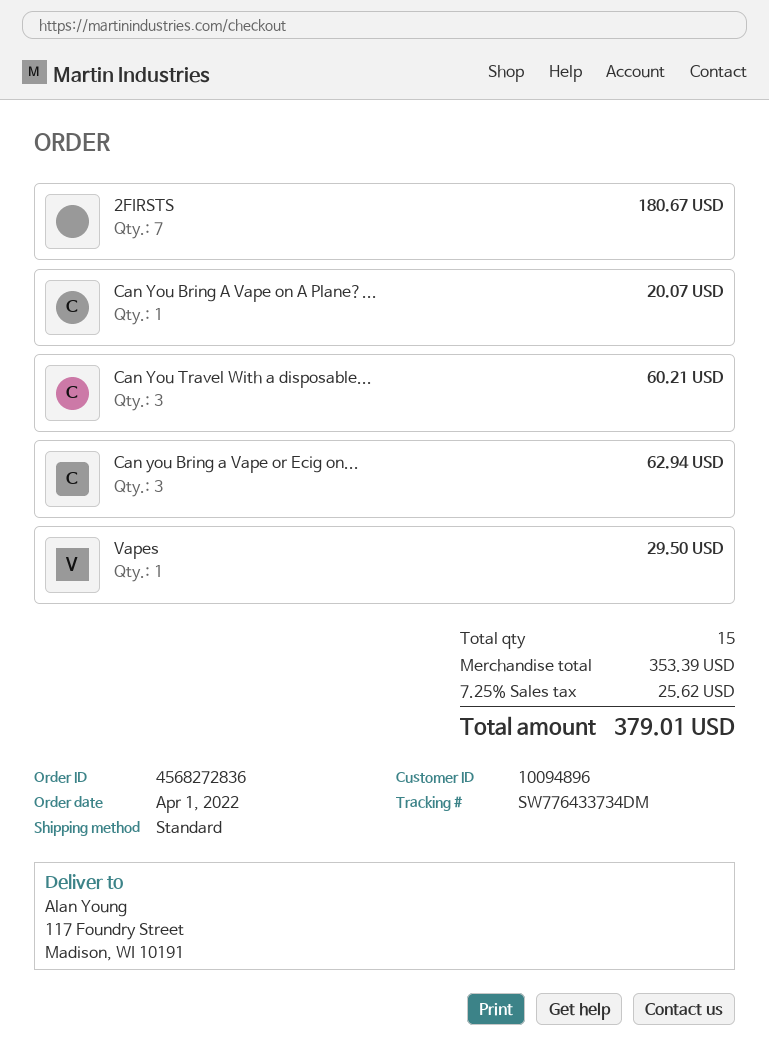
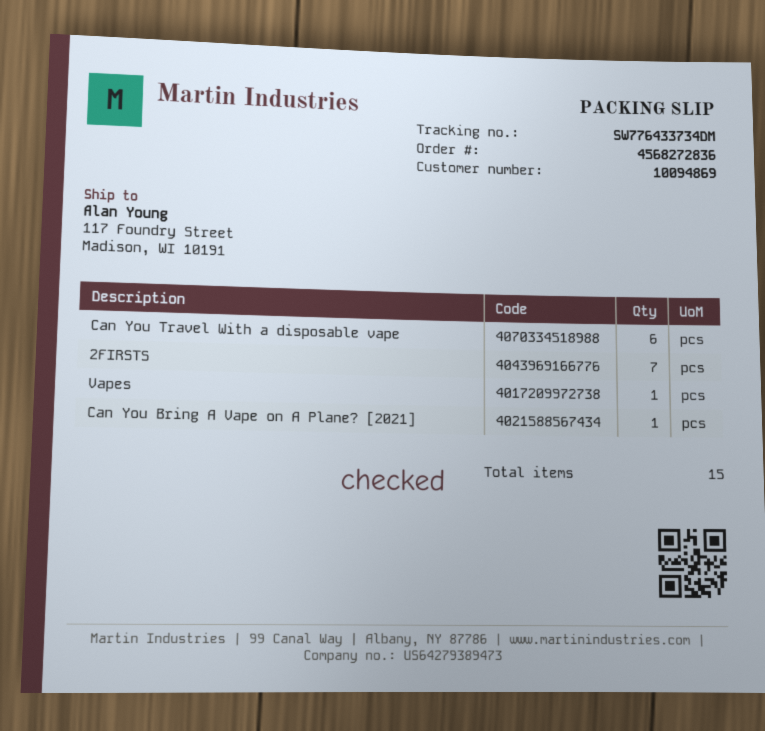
customer number: 10094896 -> 10094869
Can You Travel With a disposable...: 3 -> 6
Can you Bring a Vape or Ecig on...: 3 -> none

